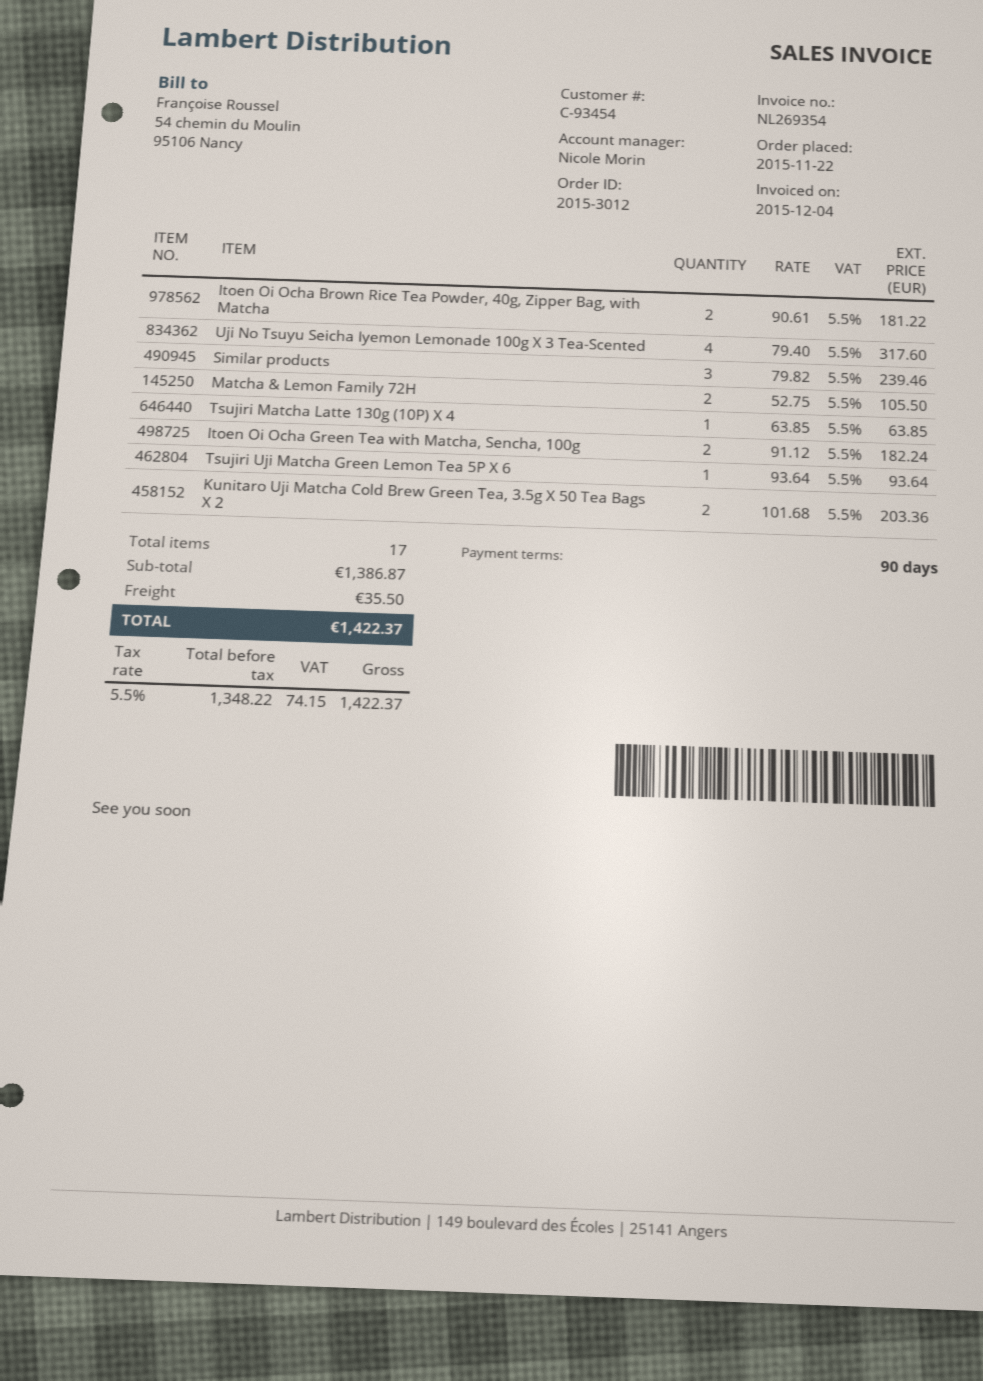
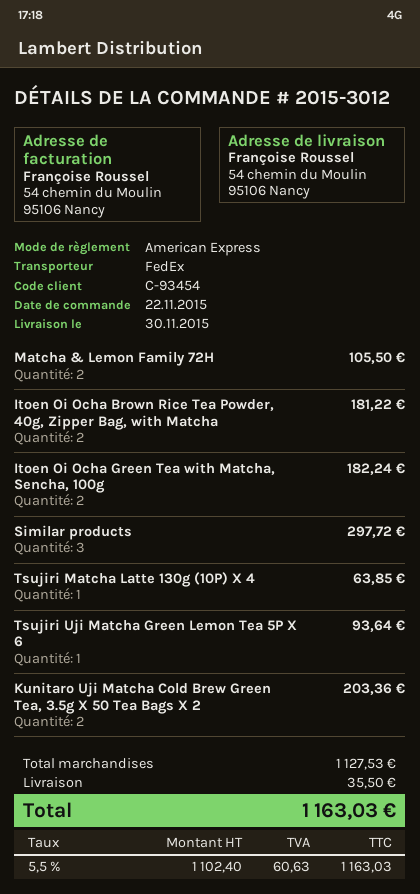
Uji No Tsuyu Seicha Iyemon Lemonade 100g X 3 Tea-Scented: 4 for 317.60 -> none
Similar products: 3 for 239.46 -> 3 for 297.72
subtotal: 1386.87 -> 1127.53
net: 1348.22 -> 1102.40
tax: 5.5% = 74.15 -> 5.5% = 60.63
total: 1422.37 -> 1163.03

